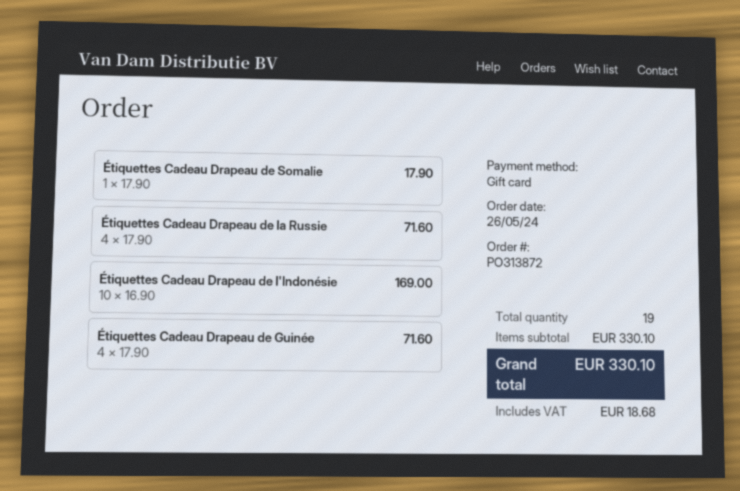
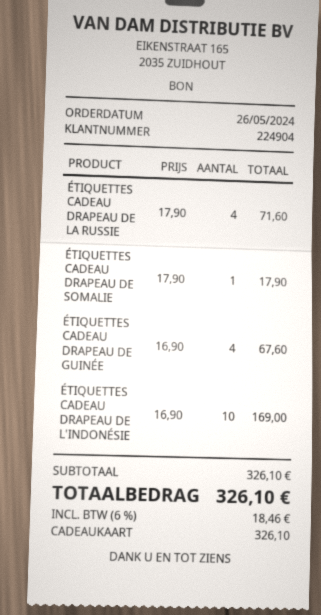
Étiquettes Cadeau Drapeau de Guinée: 4 x 17.90 = 71.60 -> 4 x 16.90 = 67.60
subtotal: 330.10 -> 326.10
tax: 18.68 -> 18.46
total: 330.10 -> 326.10

